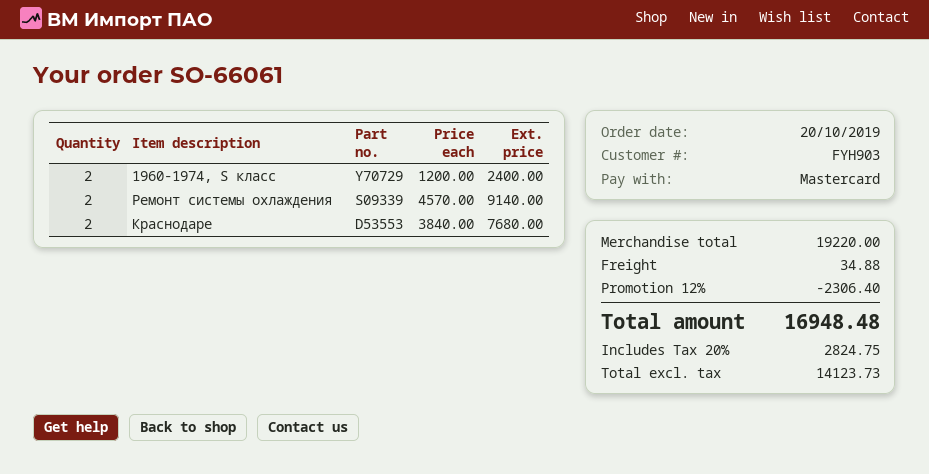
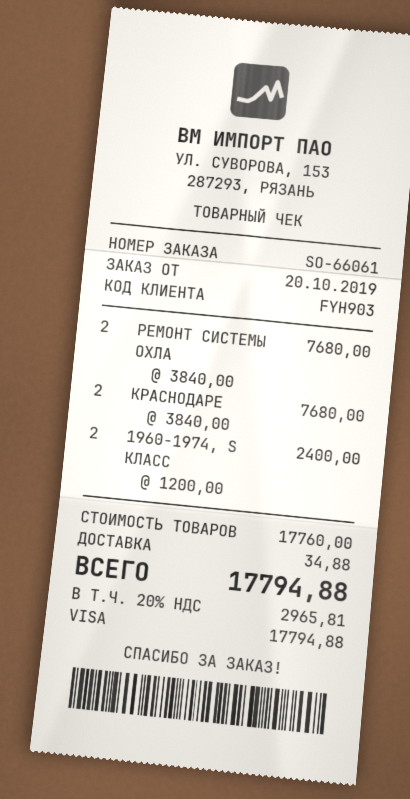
payment method: Mastercard -> Visa
Ремонт системы охлаждения: 2 x 4570.00 = 9140.00 -> 2 x 3840.00 = 7680.00
subtotal: 19220.00 -> 17760.00
discount: 12% = 2306.40 -> none
tax: 20% = 2824.75 -> 20% = 2965.81
total: 16948.48 -> 17794.88

